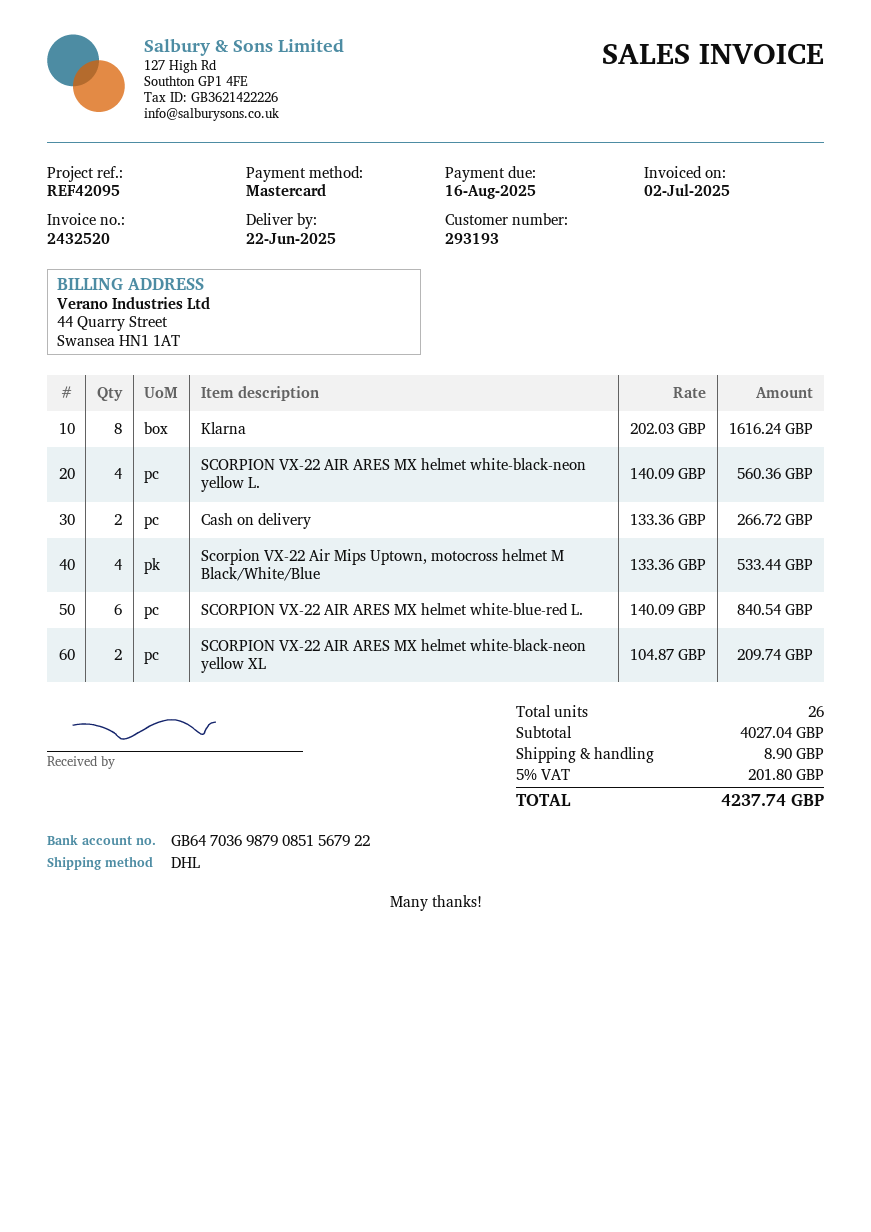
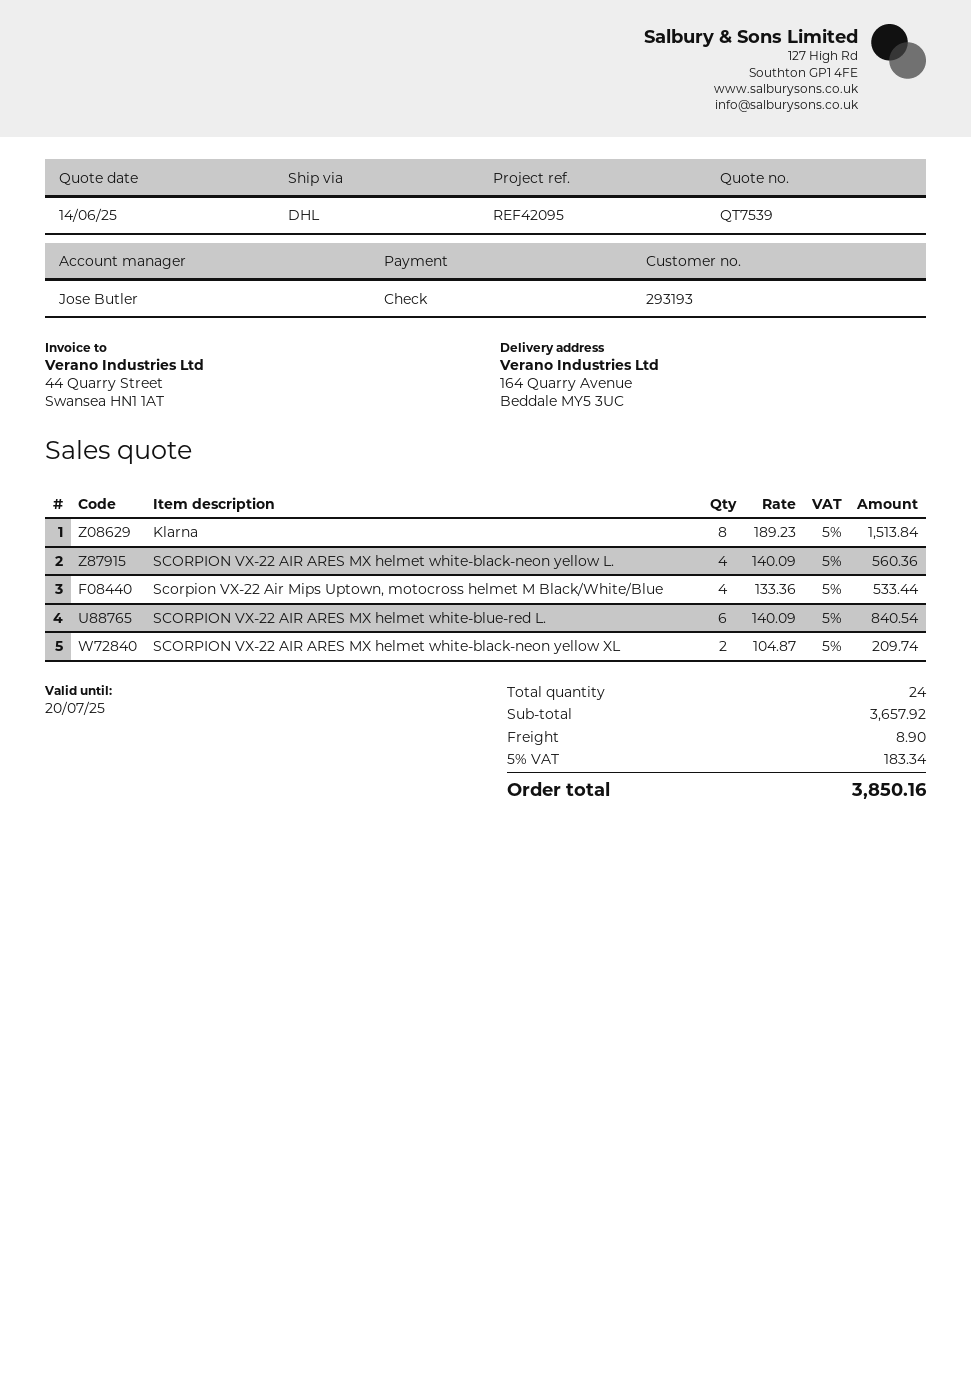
payment method: Mastercard -> cheque
Klarna: 8 x 202.03 = 1616.24 -> 8 x 189.23 = 1513.84
Cash on delivery: 2 x 133.36 = 266.72 -> none
total quantity: 26 -> 24
subtotal: 4027.04 -> 3657.92
tax: 5% = 201.80 -> 5% = 183.34
total: 4237.74 -> 3850.16

